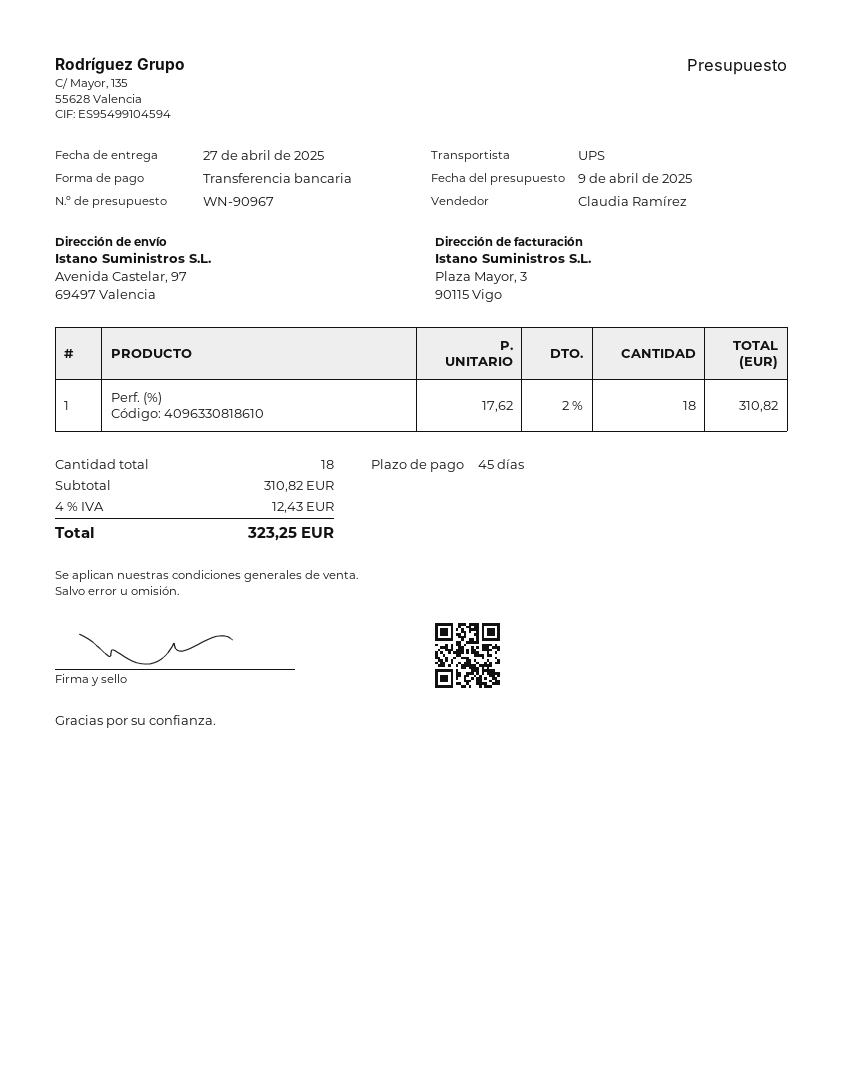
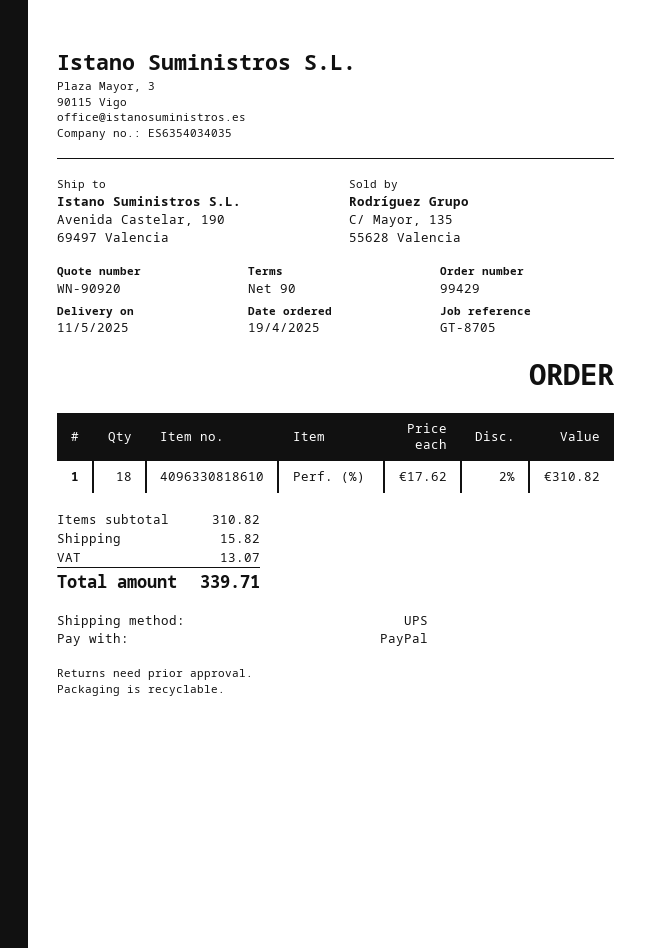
quote number: WN-90967 -> WN-90920
delivery date: 2025-04-27 -> 2025-05-11
payment terms: 45 days -> 90 days
payment method: bank transfer -> PayPal
ship to: Avenida Castelar, 97, 69497 Valencia -> Avenida Castelar, 190, 69497 Valencia
shipping: none -> 15.82
tax: 12.43 -> 13.07
total: 323.25 -> 339.71

